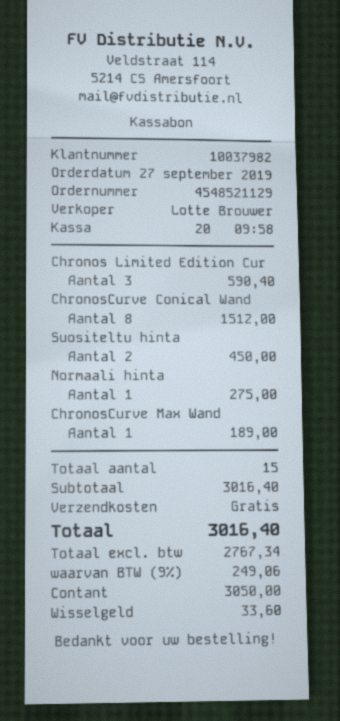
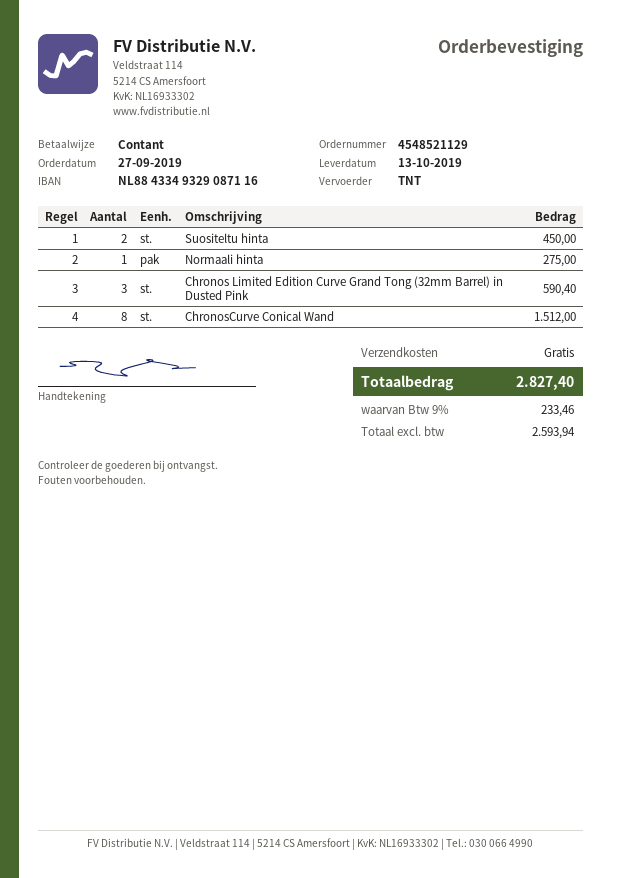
ChronosCurve Max Wand: 1 for 189.00 -> none
net: 2767.34 -> 2593.94
tax: 9% = 249.06 -> 9% = 233.46
total: 3016.40 -> 2827.40

